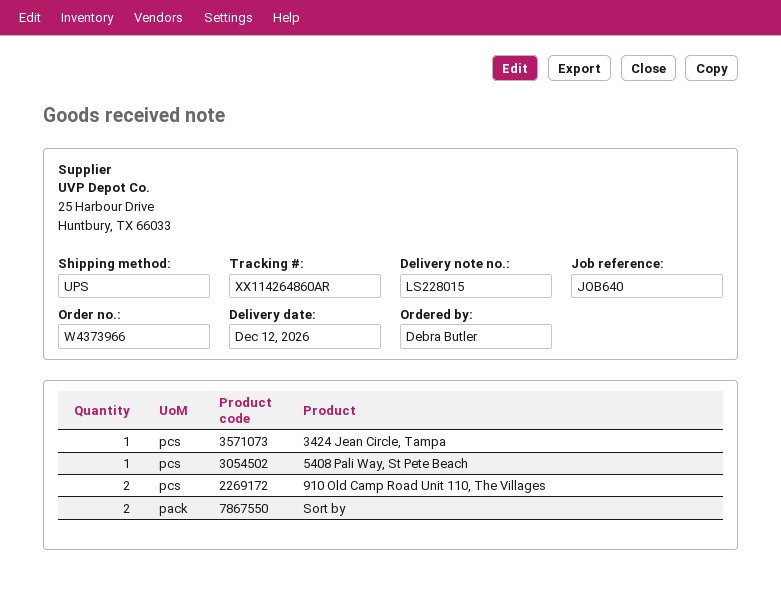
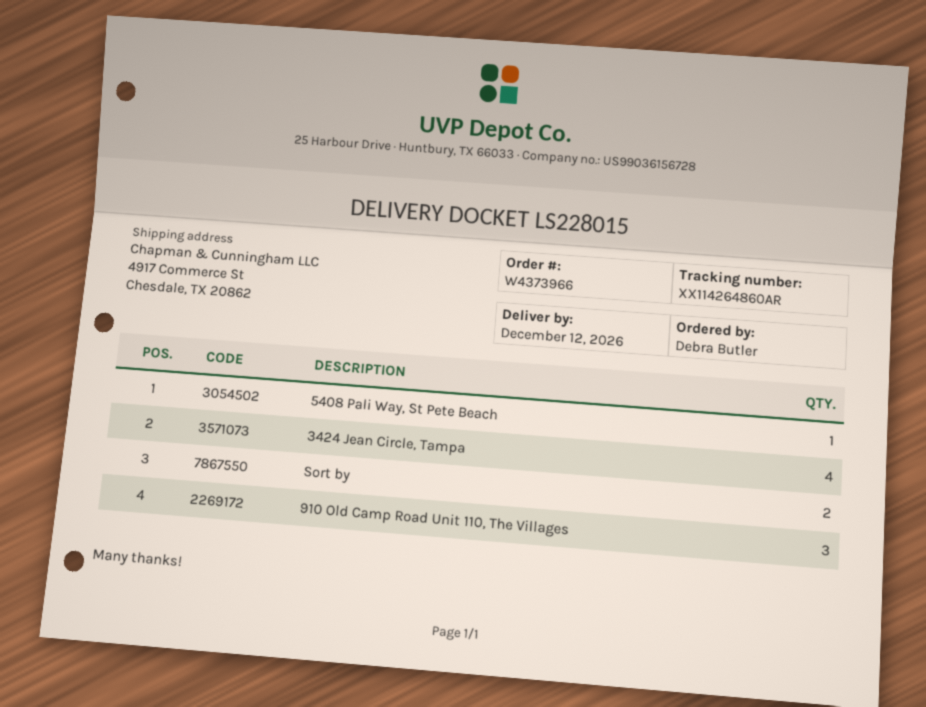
3424 Jean Circle, Tampa: 1 -> 4
910 Old Camp Road Unit 110, The Villages: 2 -> 3

